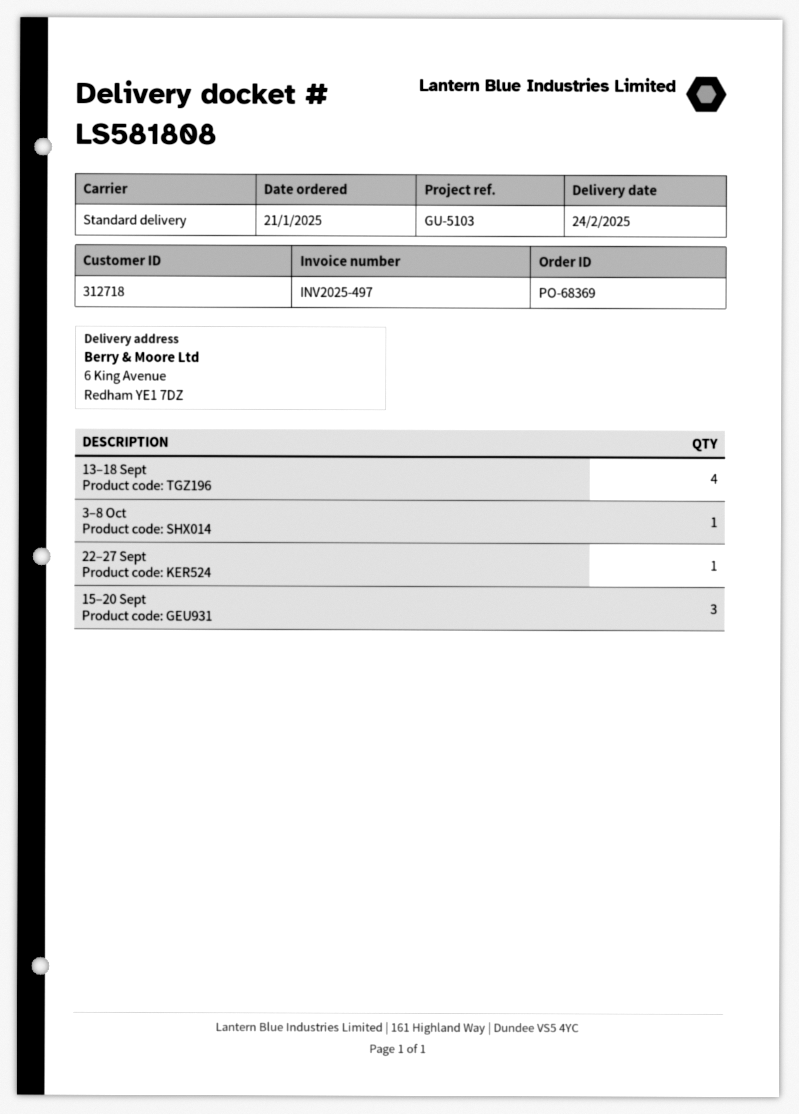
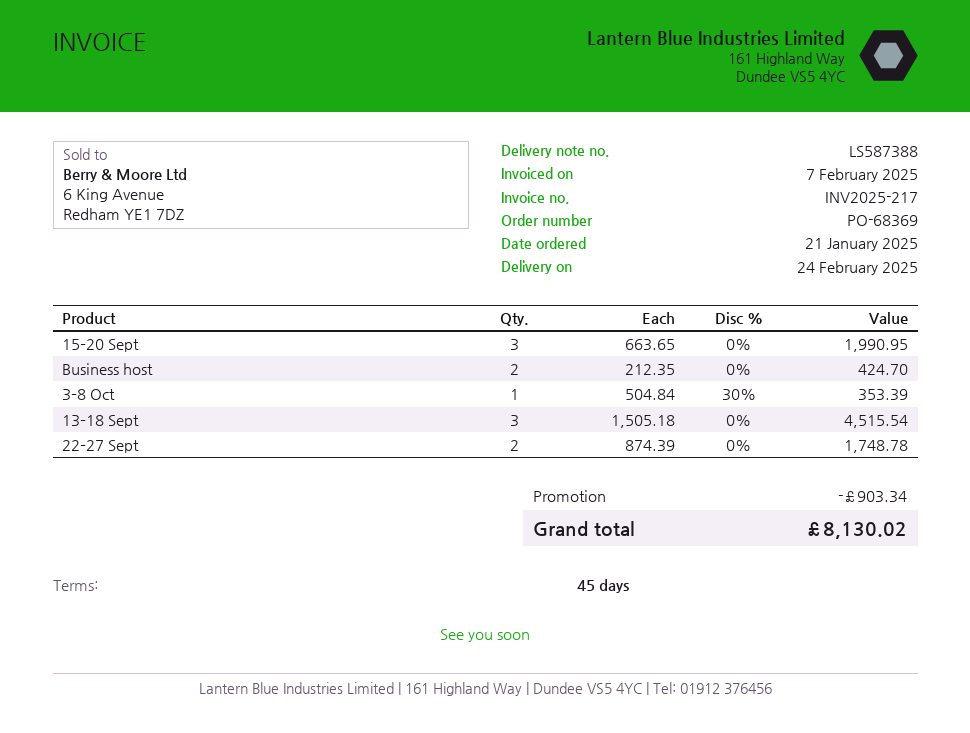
delivery note number: LS581808 -> LS587388
invoice number: INV2025-497 -> INV2025-217
13–18 Sept: 4 -> 3
22–27 Sept: 1 -> 2
Business host: none -> 2

